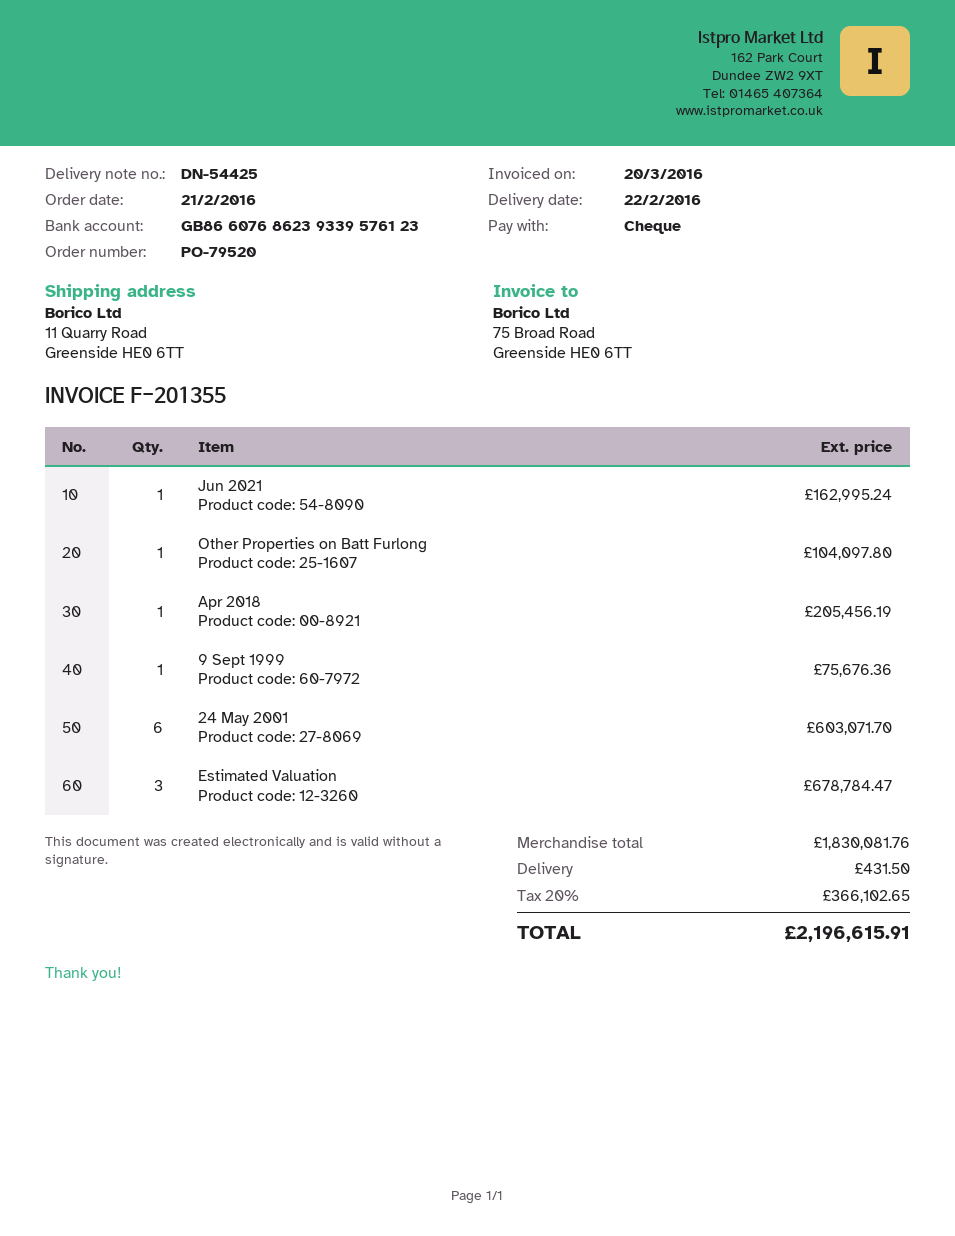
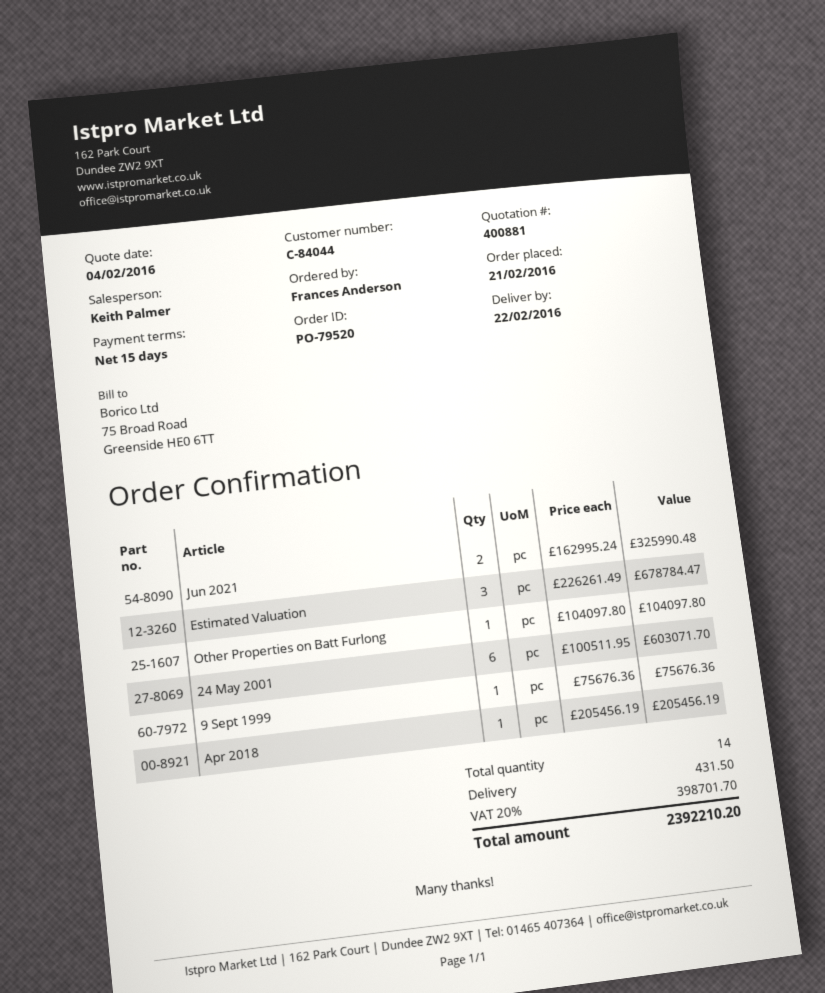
Jun 2021: 1 for 162995.24 -> 2 for 325990.48
tax: 20% = 366102.65 -> 20% = 398701.70
total: 2196615.91 -> 2392210.20

